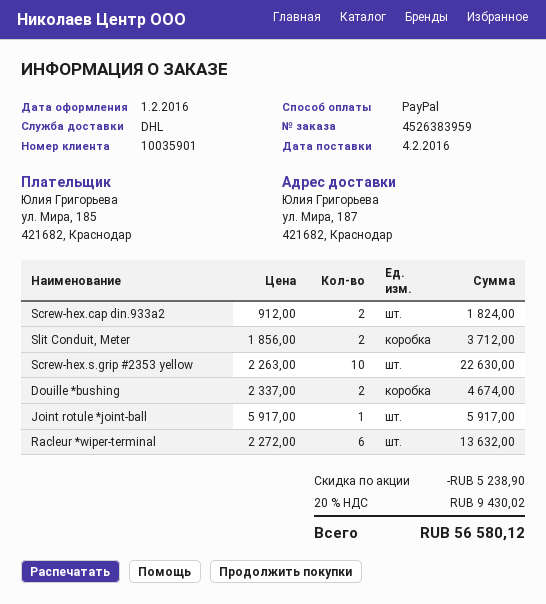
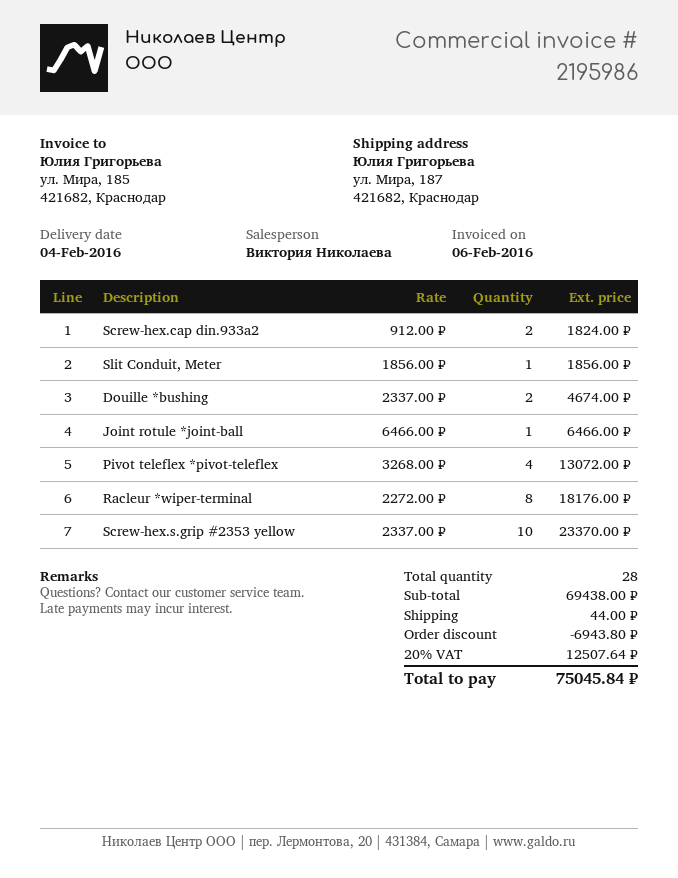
Slit Conduit, Meter: 2 x 1856.00 = 3712.00 -> 1 x 1856.00 = 1856.00
Screw-hex.s.grip #2353 yellow: 10 x 2263.00 = 22630.00 -> 10 x 2337.00 = 23370.00
Joint rotule *joint-ball: 1 x 5917.00 = 5917.00 -> 1 x 6466.00 = 6466.00
Racleur *wiper-terminal: 6 x 2272.00 = 13632.00 -> 8 x 2272.00 = 18176.00
Pivot teleflex *pivot-teleflex: none -> 4 x 3268.00 = 13072.00
discount: 5238.90 -> 6943.80
shipping: none -> 44.00
tax: 20% = 9430.02 -> 20% = 12507.64
total: 56580.12 -> 75045.84

